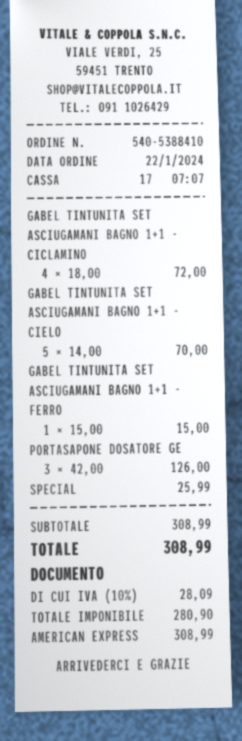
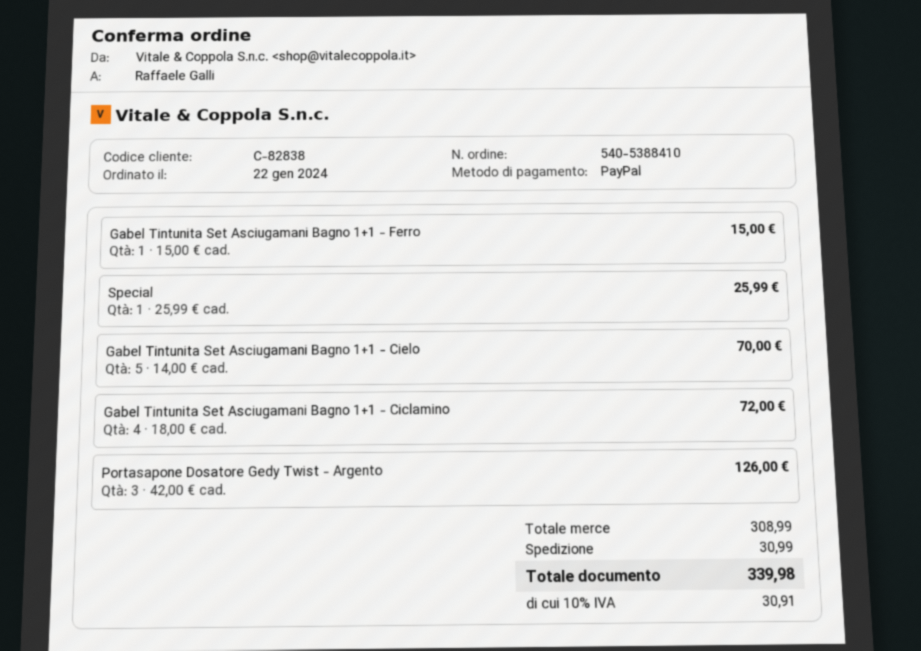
payment method: American Express -> PayPal
shipping: none -> 30.99
tax: 10% = 28.09 -> 10% = 30.91
total: 308.99 -> 339.98

